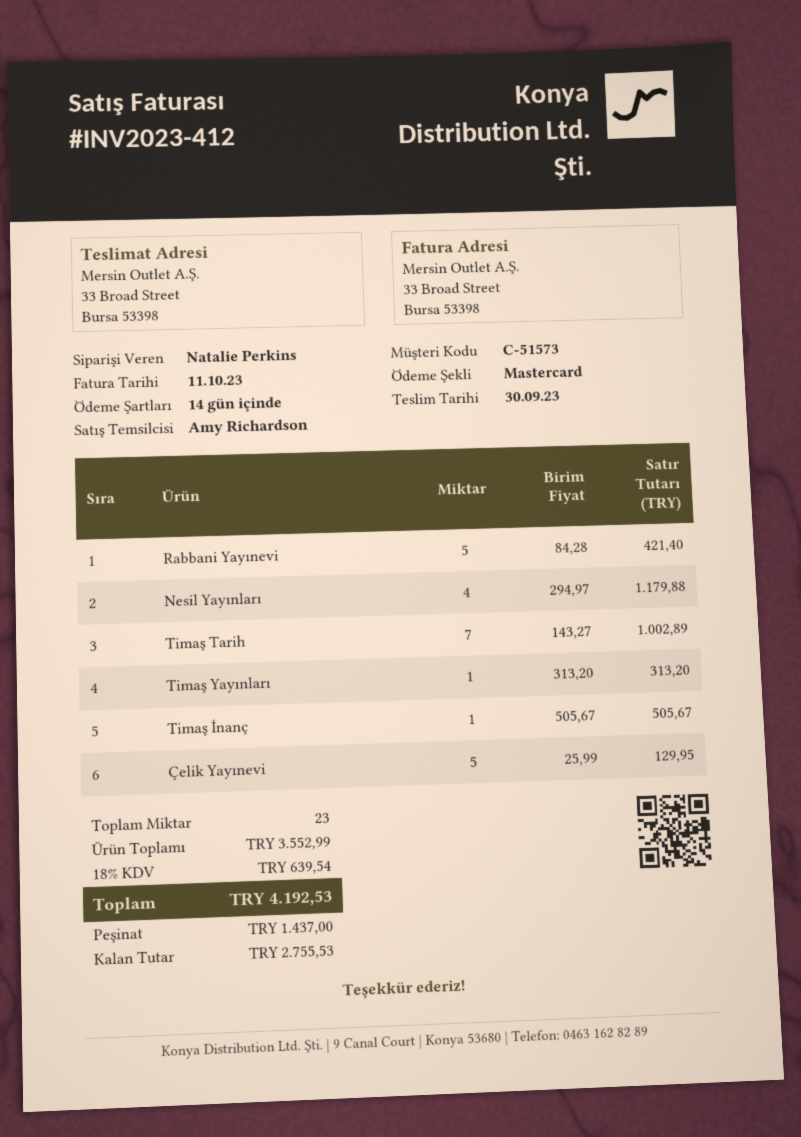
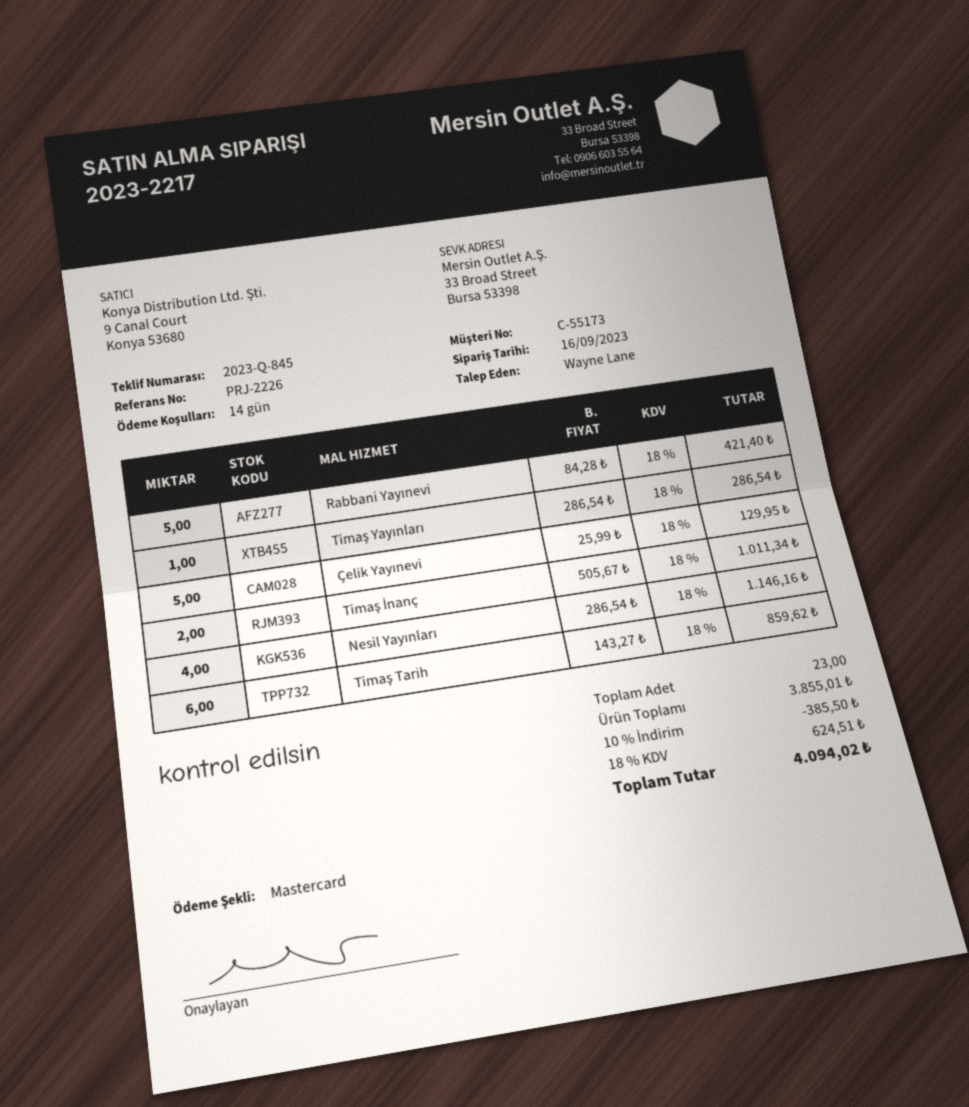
customer number: C-51573 -> C-55173
ordered by: Natalie Perkins -> Wayne Lane
Nesil Yayınları: 4 x 294.97 = 1179.88 -> 4 x 286.54 = 1146.16
Timaş Tarih: 7 x 143.27 = 1002.89 -> 6 x 143.27 = 859.62
Timaş Yayınları: 1 x 313.20 = 313.20 -> 1 x 286.54 = 286.54
Timaş İnanç: 1 x 505.67 = 505.67 -> 2 x 505.67 = 1011.34
subtotal: 3552.99 -> 3855.01
discount: none -> 10% = 385.50
tax: 18% = 639.54 -> 18% = 624.51
total: 4192.53 -> 4094.02

